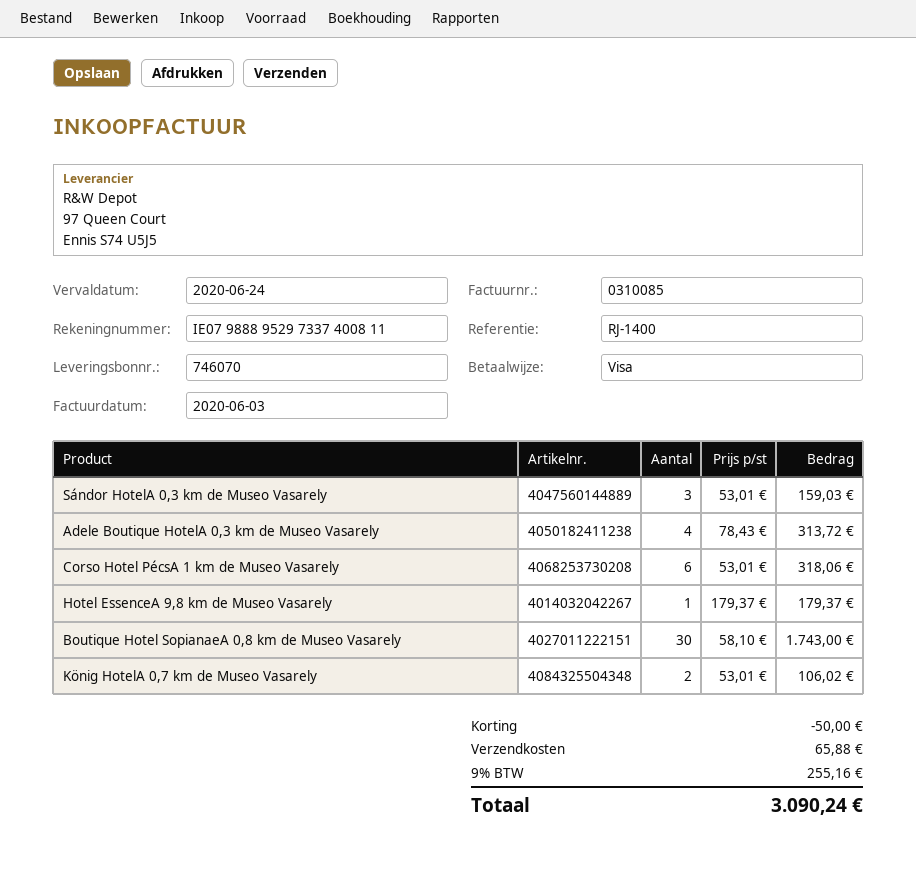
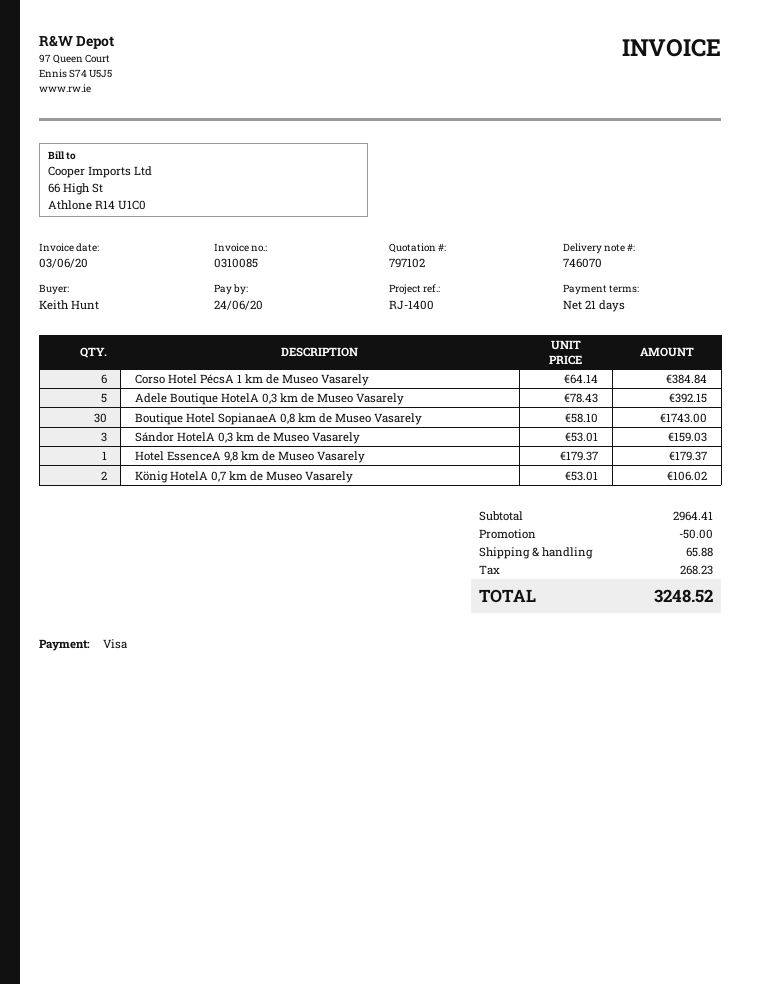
Adele Boutique HotelA 0,3 km de Museo Vasarely: 4 x 78.43 = 313.72 -> 5 x 78.43 = 392.15
Corso Hotel PécsA 1 km de Museo Vasarely: 6 x 53.01 = 318.06 -> 6 x 64.14 = 384.84
tax: 255.16 -> 268.23
total: 3090.24 -> 3248.52

